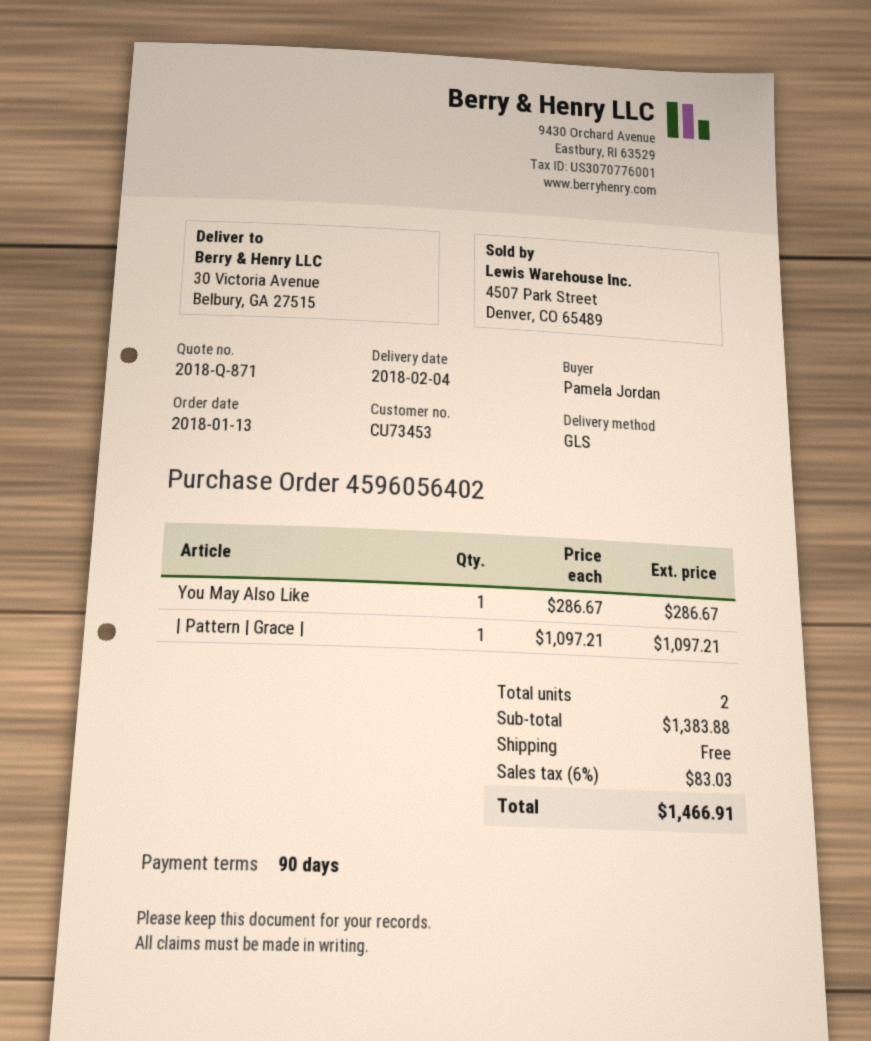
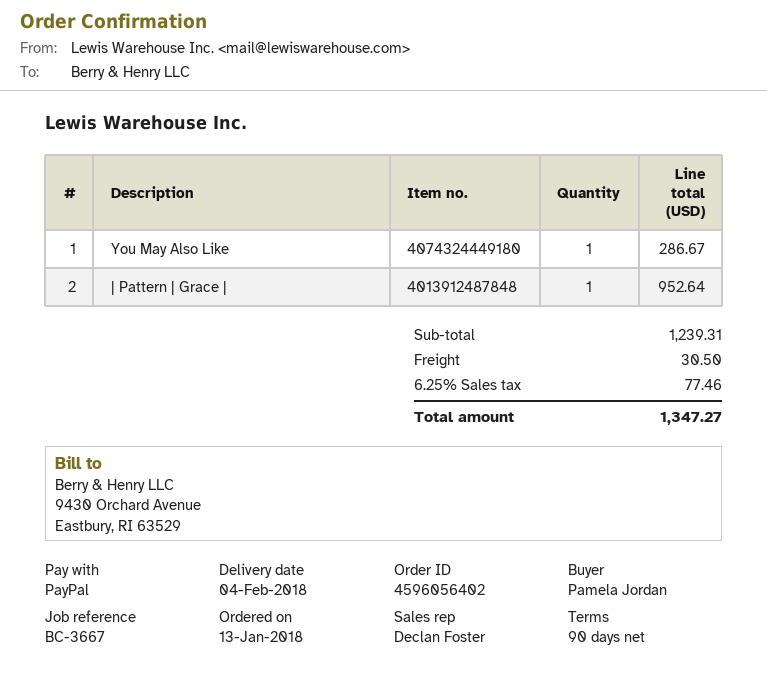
| Pattern | Grace |: 1 for 1097.21 -> 1 for 952.64
subtotal: 1383.88 -> 1239.31
shipping: 0.00 -> 30.50
tax: 6% = 83.03 -> 6.25% = 77.46
total: 1466.91 -> 1347.27

